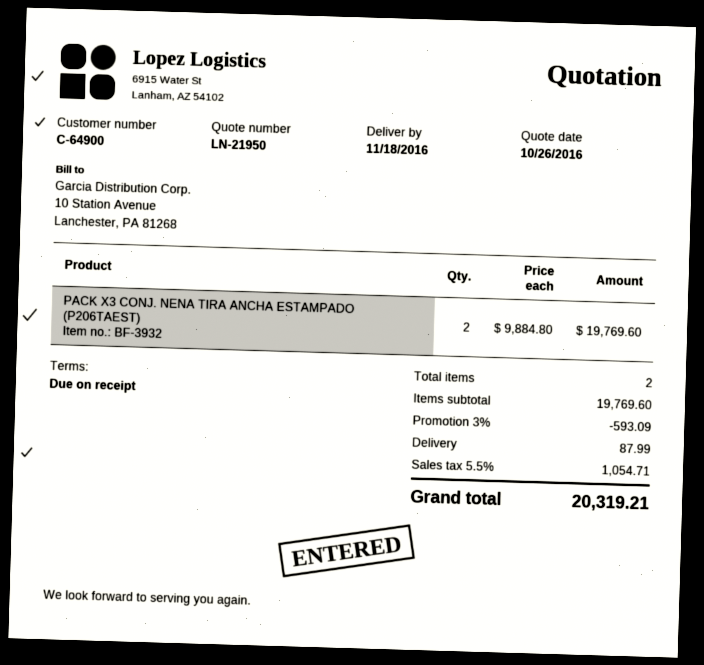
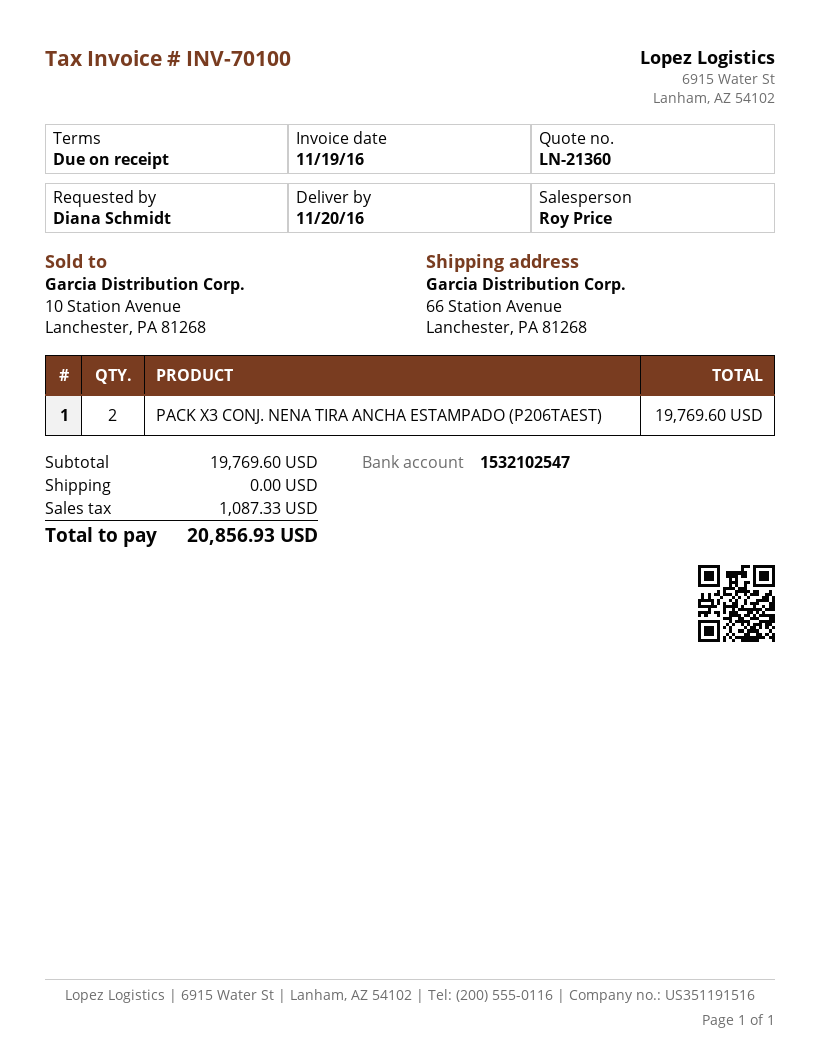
quote number: LN-21950 -> LN-21360
delivery date: 2016-11-18 -> 2016-11-20
discount: 3% = 593.09 -> none
shipping: 87.99 -> 0.00
tax: 1054.71 -> 1087.33
total: 20319.21 -> 20856.93

